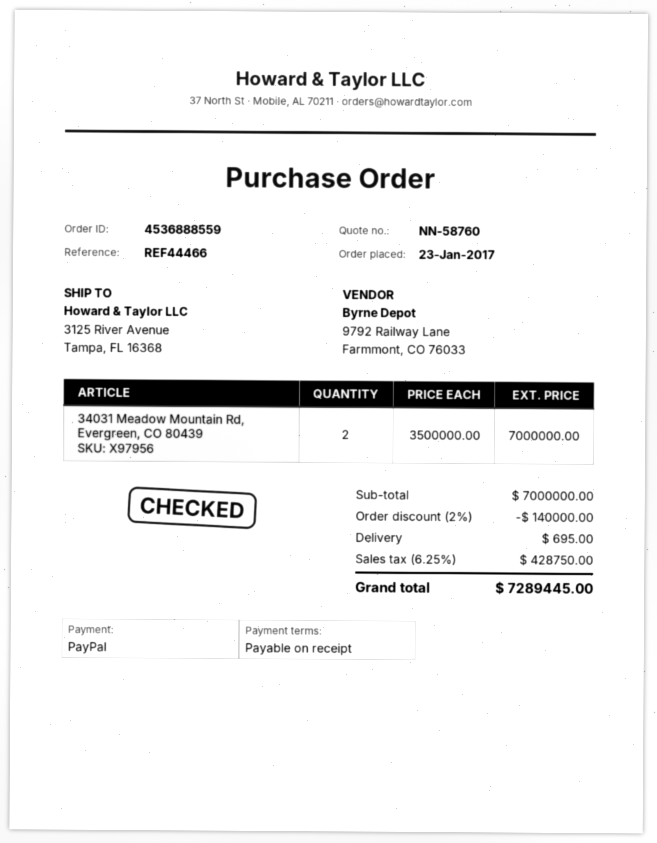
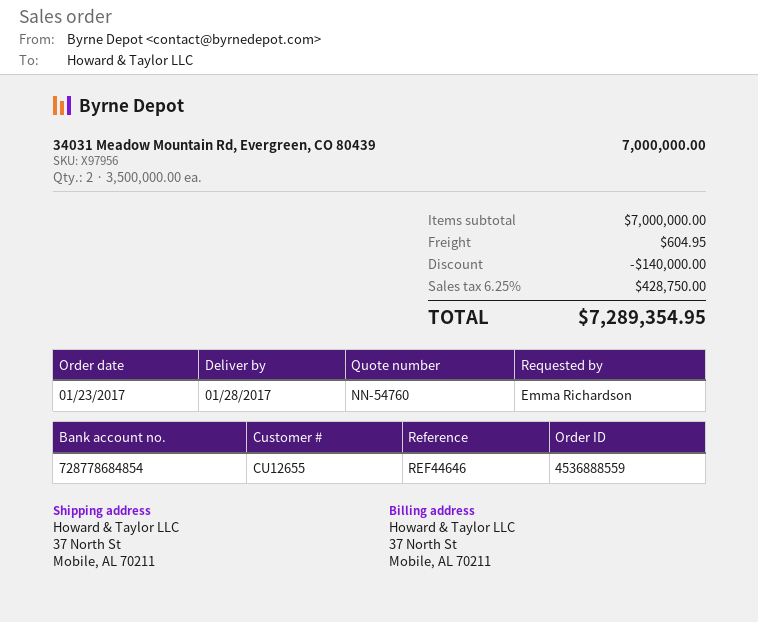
quote number: NN-58760 -> NN-54760
reference: REF44466 -> REF44646
ship to: 3125 River Avenue, Tampa, FL 16368 -> 37 North St, Mobile, AL 70211
shipping: 695.00 -> 604.95
total: 7289445.00 -> 7289354.95

